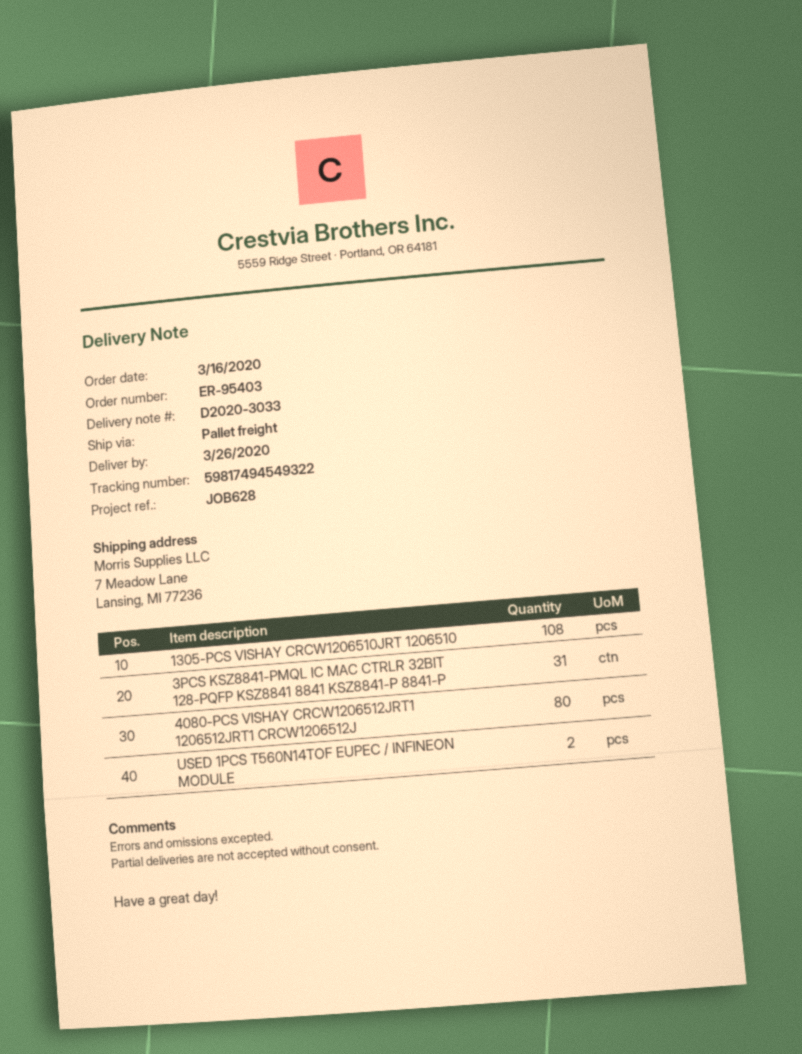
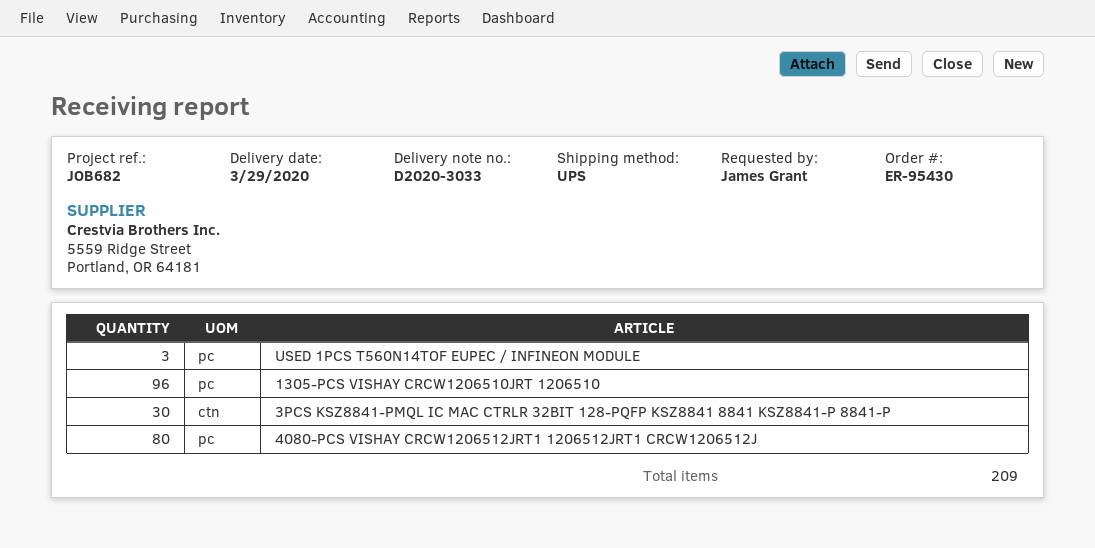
order number: ER-95403 -> ER-95430
delivery date: 2020-03-26 -> 2020-03-29
reference: JOB628 -> JOB682
shipping method: pallet freight -> UPS
1305-PCS VISHAY CRCW1206510JRT 1206510: 108 -> 96
3PCS KSZ8841-PMQL IC MAC CTRLR 32BIT 128-PQFP KSZ8841 8841 KSZ8841-P 8841-P: 31 -> 30
USED 1PCS T560N14TOF EUPEC / INFINEON MODULE: 2 -> 3

